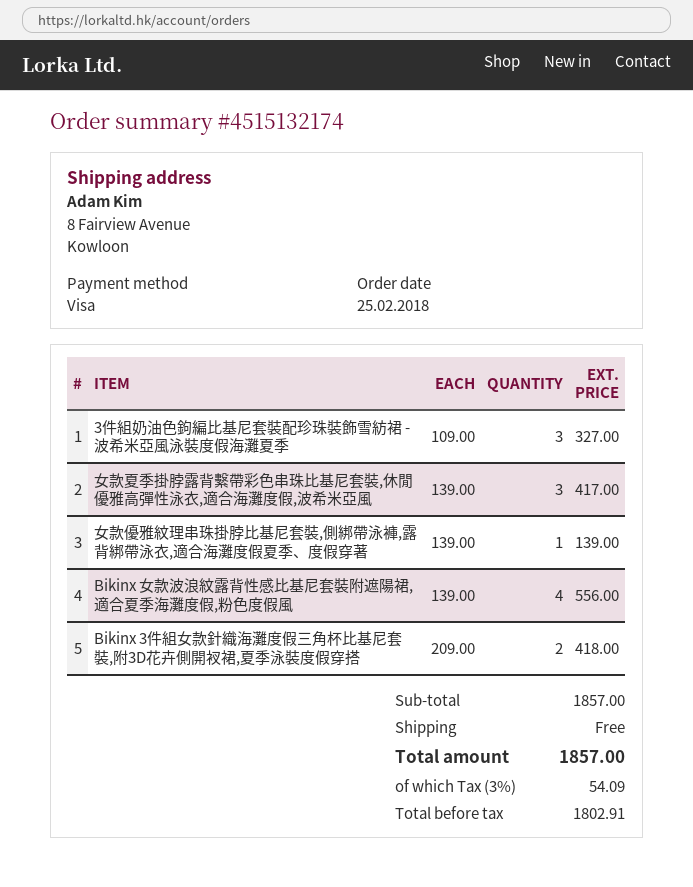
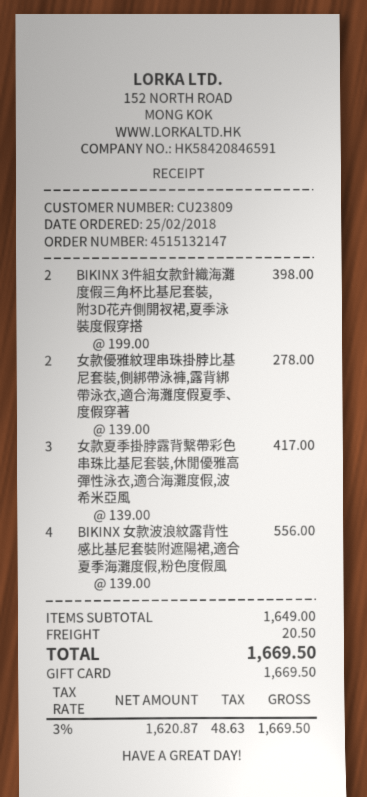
order number: 4515132174 -> 4515132147
payment method: Visa -> gift card
3件組奶油色鉤編比基尼套裝配珍珠裝飾雪紡裙 - 波希米亞風泳裝度假海灘夏季: 3 x 109.00 = 327.00 -> none
女款優雅紋理串珠掛脖比基尼套裝,側綁帶泳褲,露背綁帶泳衣,適合海灘度假夏季、度假穿著: 1 x 139.00 = 139.00 -> 2 x 139.00 = 278.00
Bikinx 3件組女款針織海灘度假三角杯比基尼套裝,附3D花卉側開衩裙,夏季泳裝度假穿搭: 2 x 209.00 = 418.00 -> 2 x 199.00 = 398.00
subtotal: 1857.00 -> 1649.00
shipping: 0.00 -> 20.50
net: 1802.91 -> 1620.87
tax: 3% = 54.09 -> 3% = 48.63
total: 1857.00 -> 1669.50

